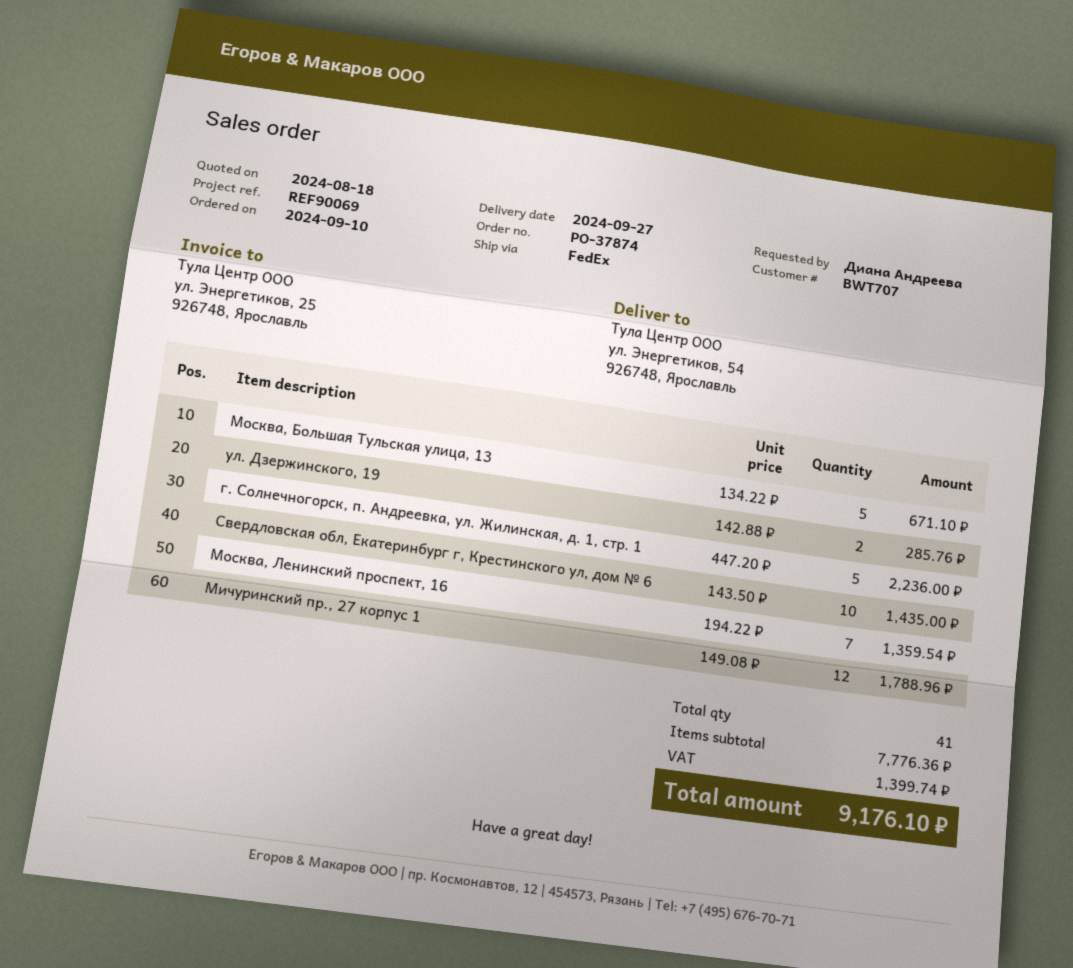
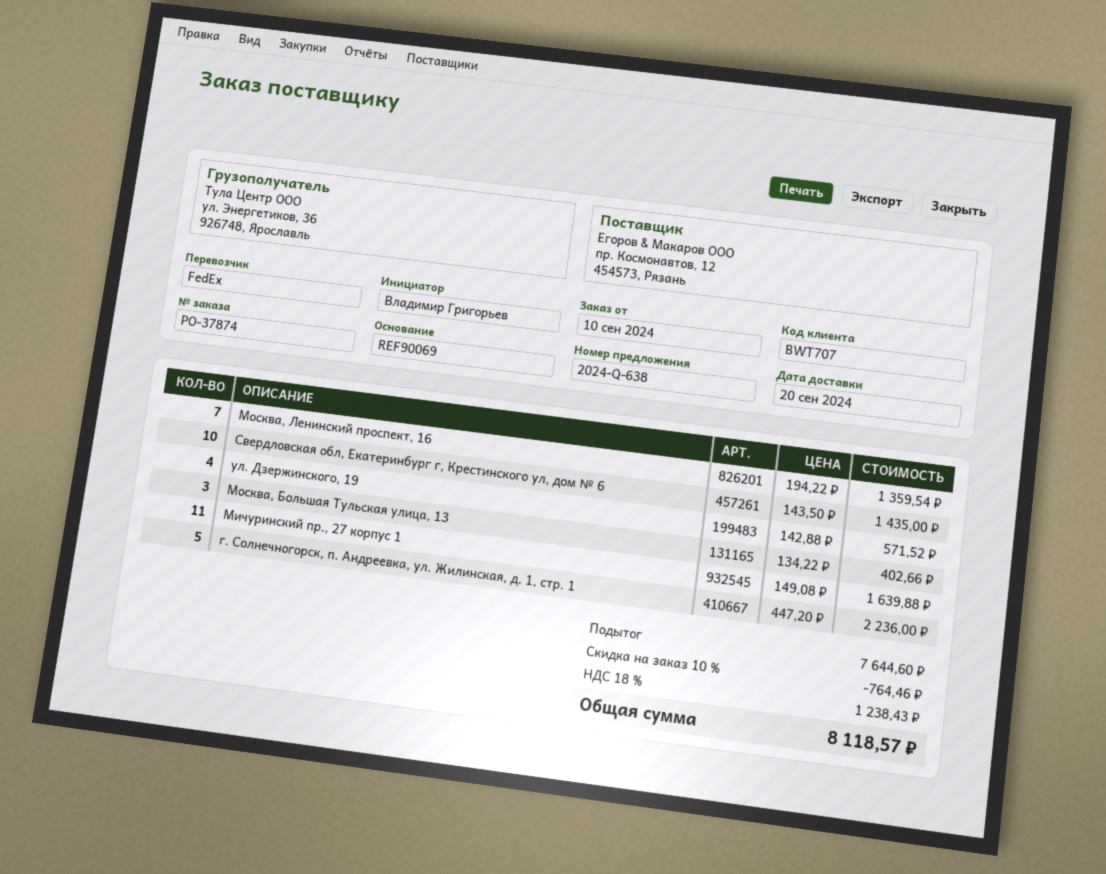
delivery date: 2024-09-27 -> 2024-09-20
ordered by: Диана Андреева -> Владимир Григорьев
ship to: ул. Энергетиков, 54, 926748, Ярославль -> ул. Энергетиков, 36, 926748, Ярославль
Москва, Большая Тульская улица, 13: 5 x 134.22 = 671.10 -> 3 x 134.22 = 402.66
ул. Дзержинского, 19: 2 x 142.88 = 285.76 -> 4 x 142.88 = 571.52
Мичуринский пр., 27 корпус 1: 12 x 149.08 = 1788.96 -> 11 x 149.08 = 1639.88
subtotal: 7776.36 -> 7644.60
discount: none -> 10% = 764.46
tax: 1399.74 -> 1238.43
total: 9176.10 -> 8118.57

